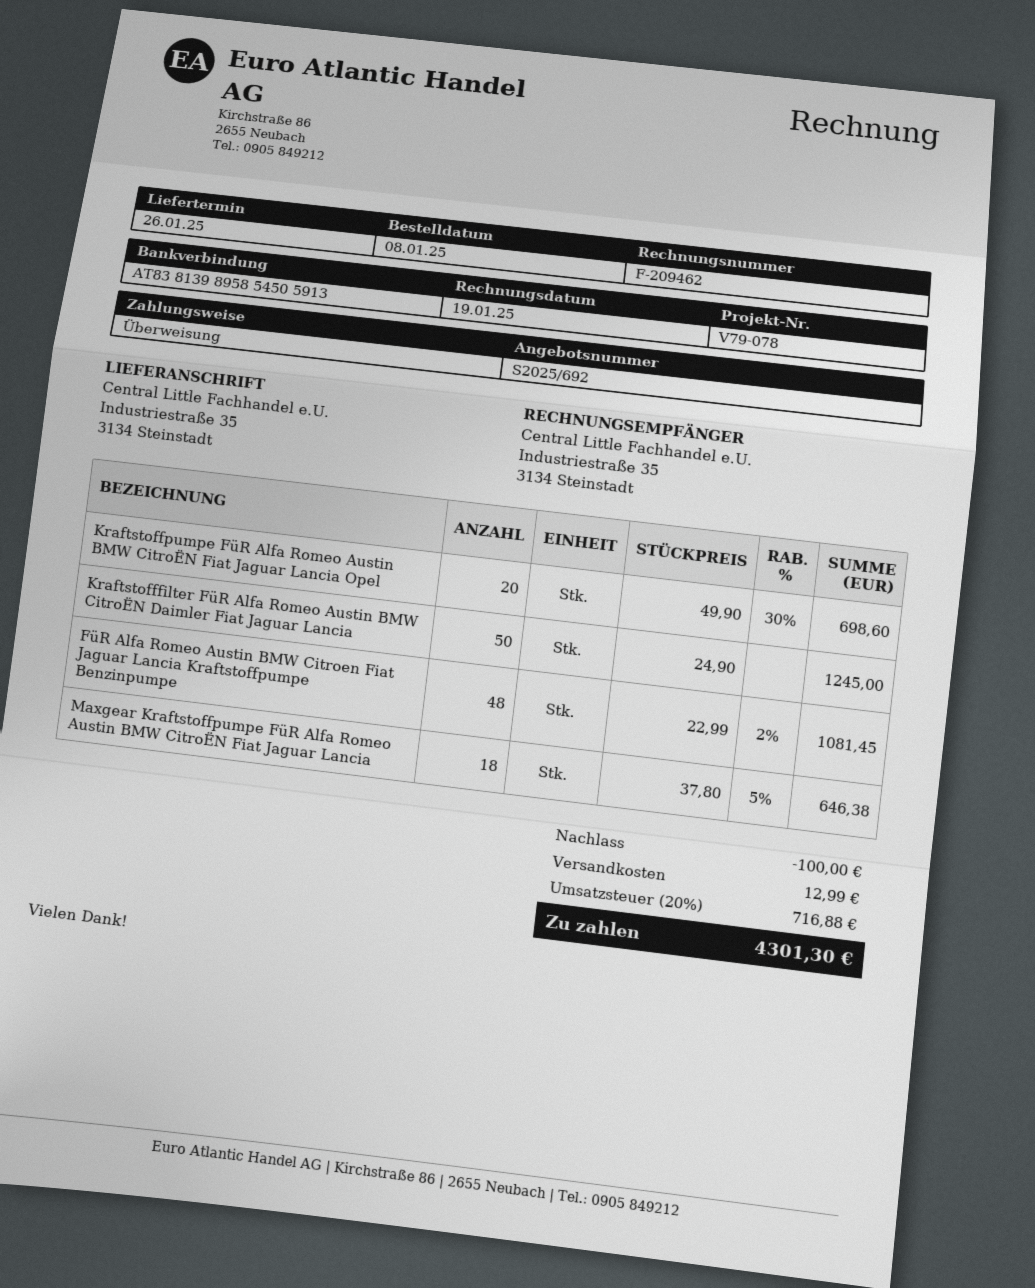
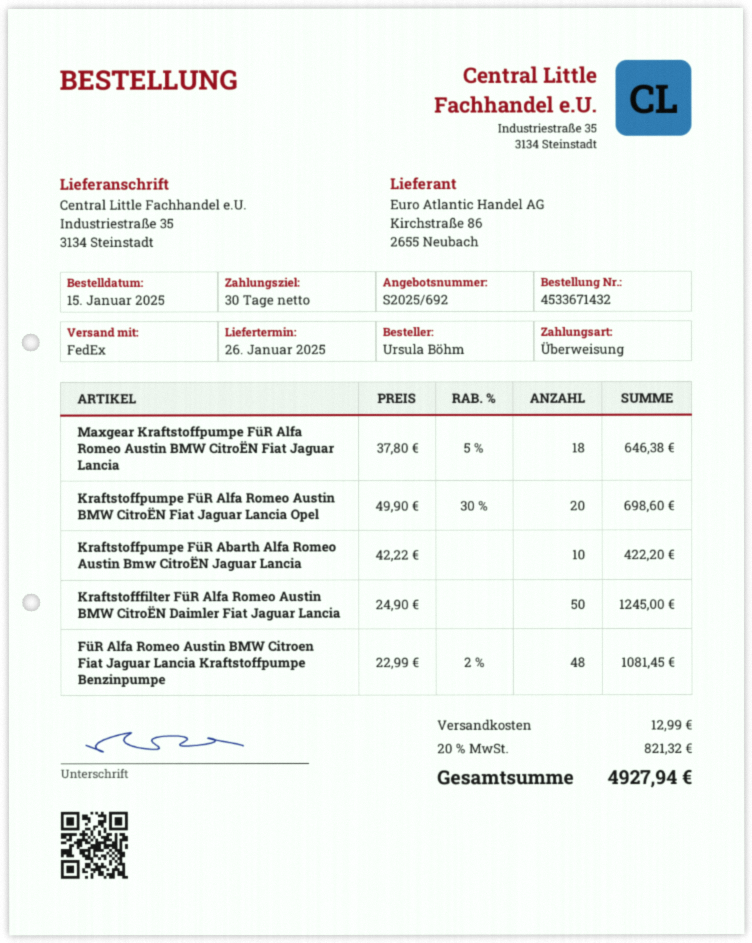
order date: 2025-01-08 -> 2025-01-15
Kraftstoffpumpe FüR Abarth Alfa Romeo Austin Bmw CitroËN Jaguar Lancia: none -> 10 x 42.22 = 422.20
discount: 100.00 -> none
tax: 20% = 716.88 -> 20% = 821.32
total: 4301.30 -> 4927.94

